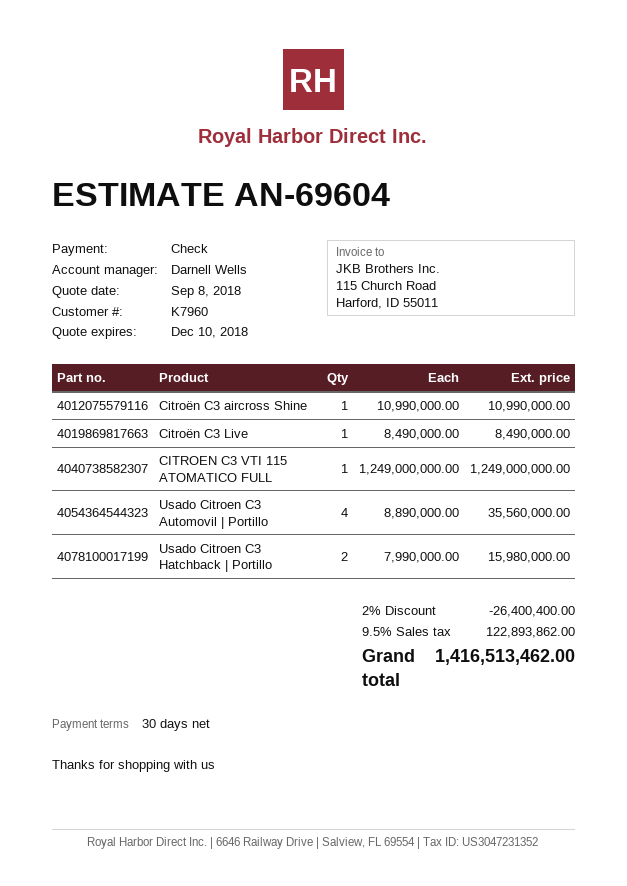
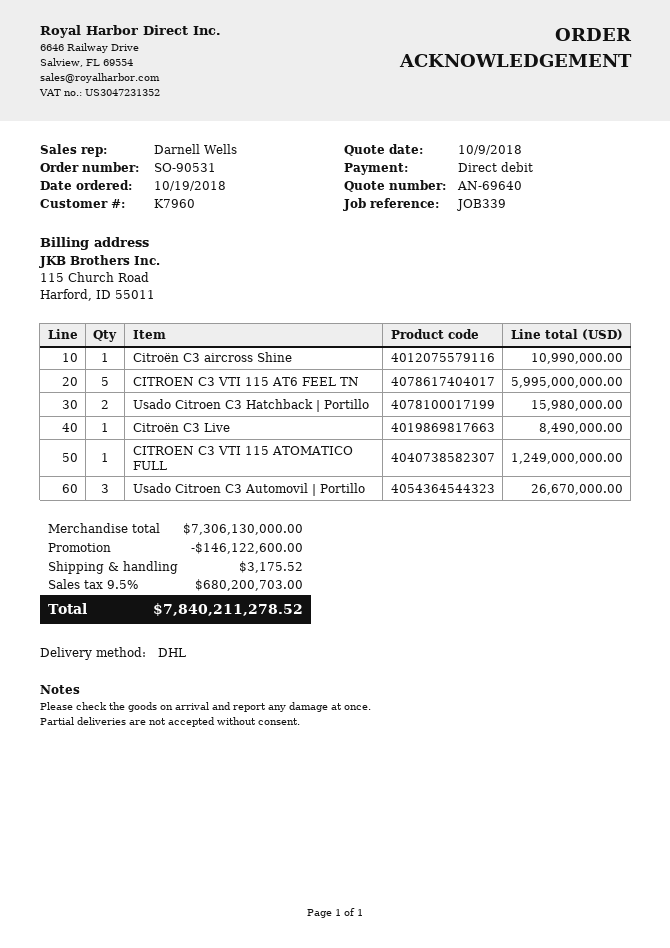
quote number: AN-69604 -> AN-69640
quote date: 2018-09-08 -> 2018-10-09
payment method: cheque -> direct debit
Usado Citroen C3 Automovil | Portillo: 4 for 35560000.00 -> 3 for 26670000.00
CITROEN C3 VTI 115 AT6 FEEL TN: none -> 5 for 5995000000.00
discount: 26400400.00 -> 146122600.00
shipping: none -> 3175.52
tax: 9.5% = 122893862.00 -> 9.5% = 680200703.00
total: 1416513462.00 -> 7840211278.52

